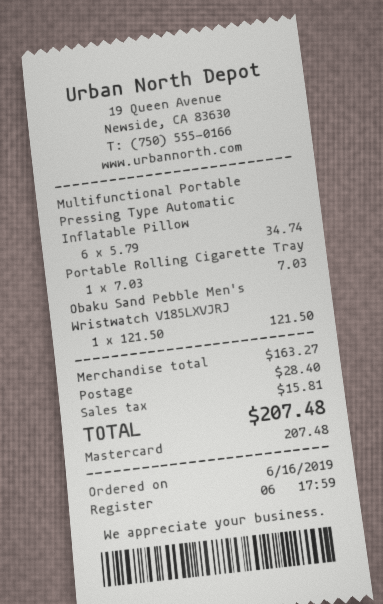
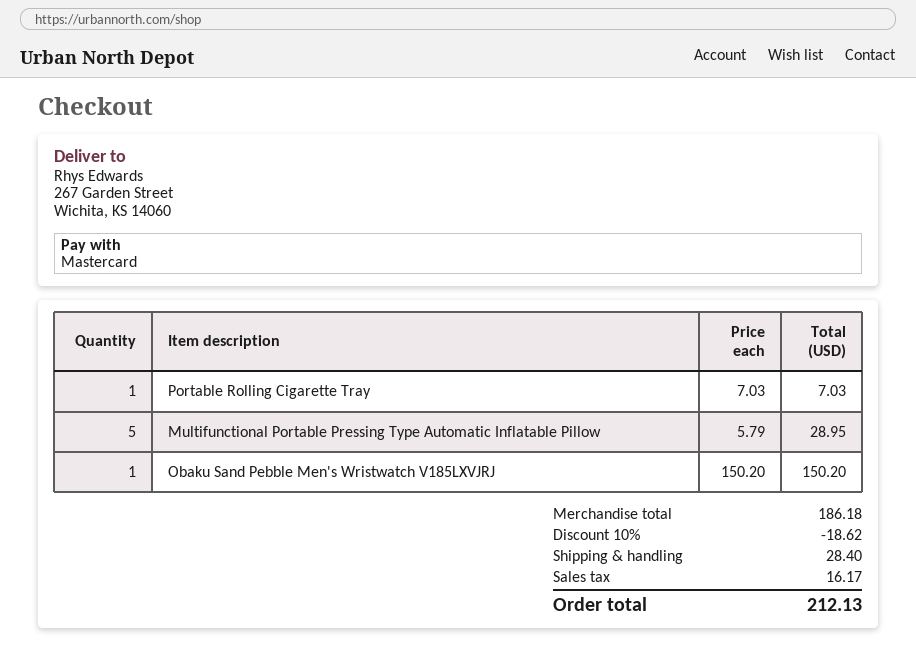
Multifunctional Portable Pressing Type Automatic Inflatable Pillow: 6 x 5.79 = 34.74 -> 5 x 5.79 = 28.95
Obaku Sand Pebble Men's Wristwatch V185LXVJRJ: 1 x 121.50 = 121.50 -> 1 x 150.20 = 150.20
subtotal: 163.27 -> 186.18
discount: none -> 10% = 18.62
tax: 15.81 -> 16.17
total: 207.48 -> 212.13

